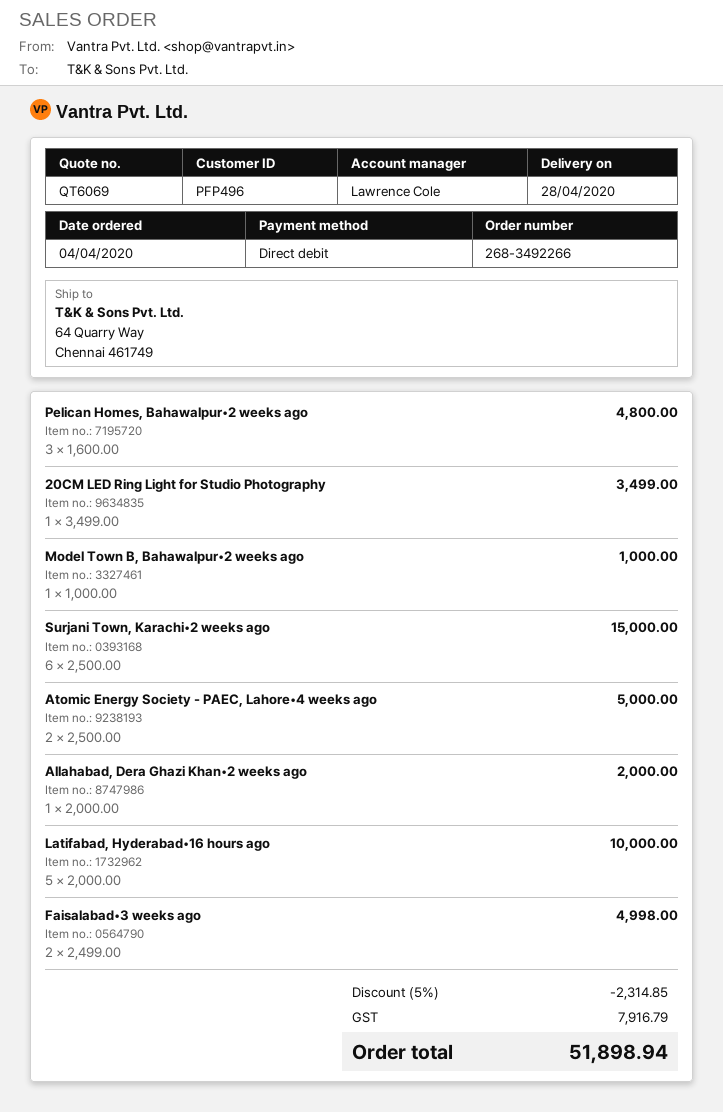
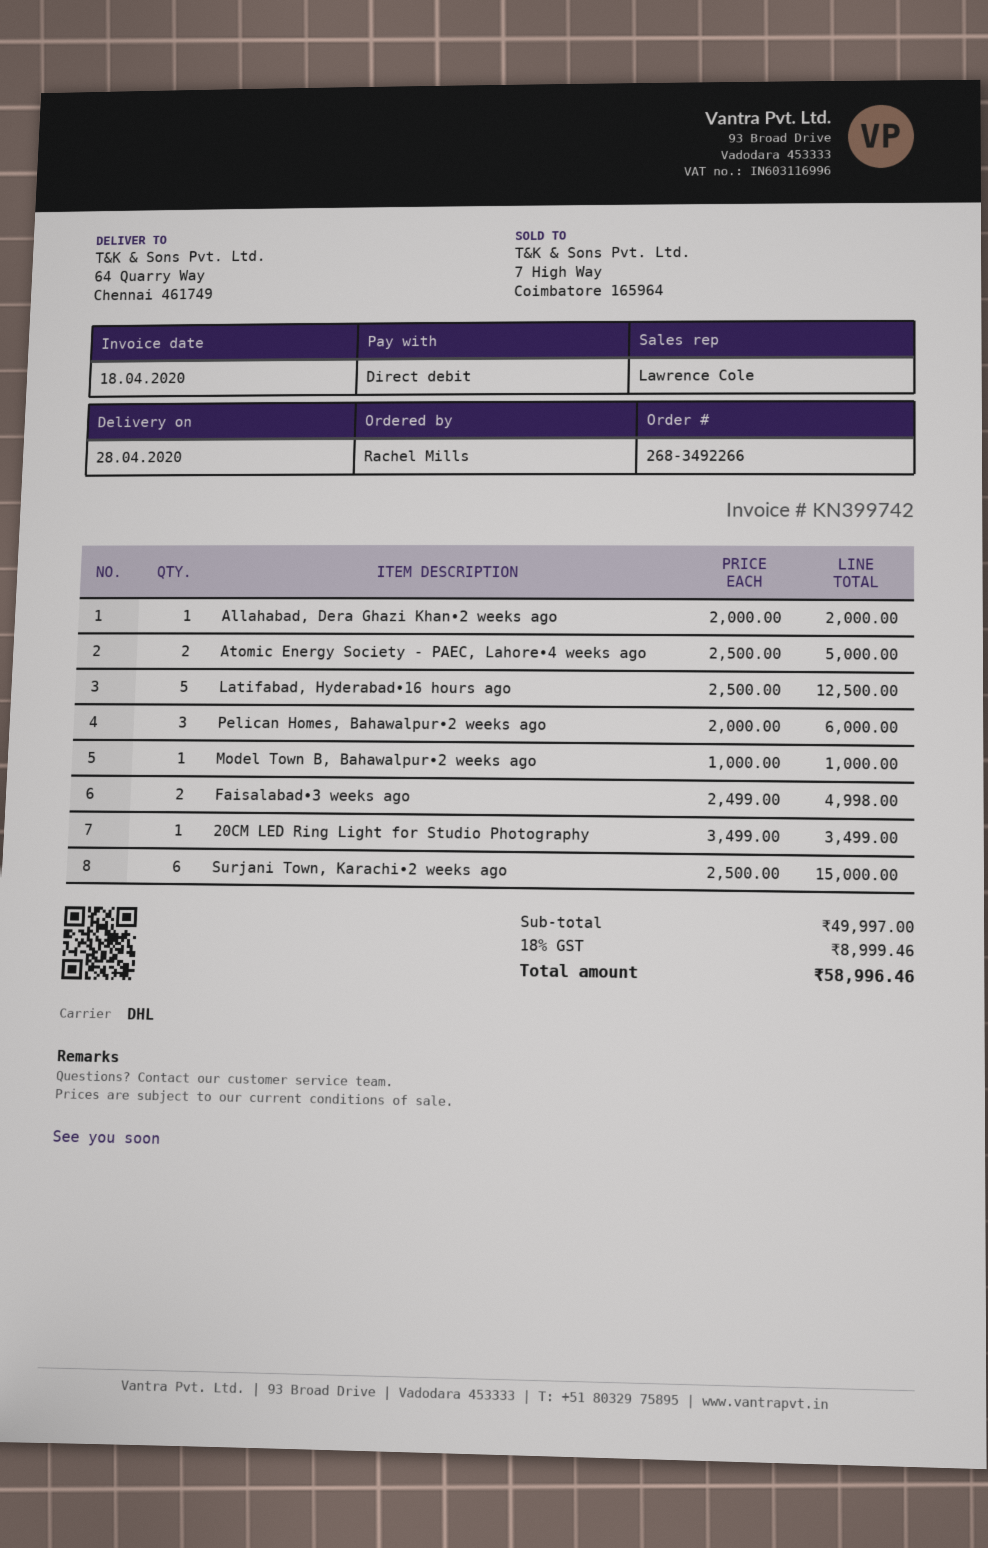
Pelican Homes, Bahawalpur•2 weeks ago: 3 x 1600.00 = 4800.00 -> 3 x 2000.00 = 6000.00
Latifabad, Hyderabad•16 hours ago: 5 x 2000.00 = 10000.00 -> 5 x 2500.00 = 12500.00
discount: 5% = 2314.85 -> none
tax: 7916.79 -> 8999.46
total: 51898.94 -> 58996.46

